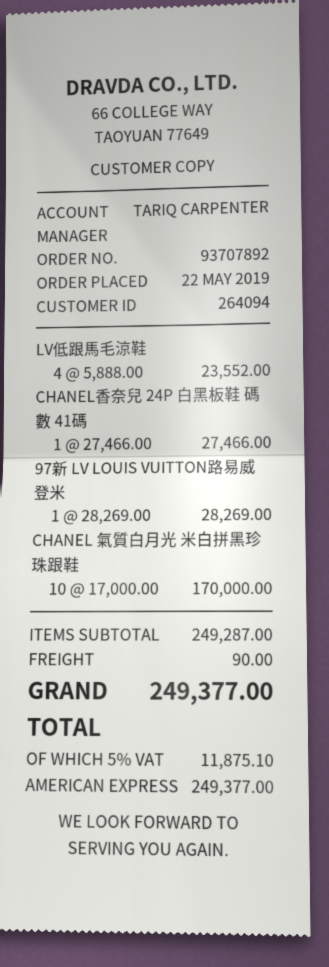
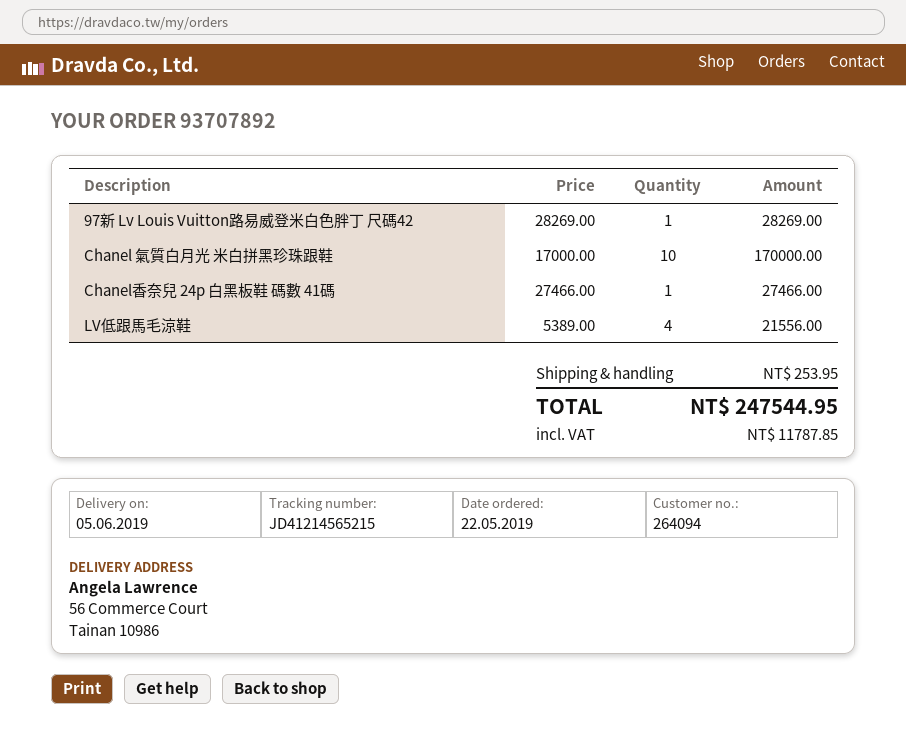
LV低跟馬毛涼鞋: 4 x 5888.00 = 23552.00 -> 4 x 5389.00 = 21556.00
shipping: 90.00 -> 253.95
tax: 11875.10 -> 11787.85
total: 249377.00 -> 247544.95

